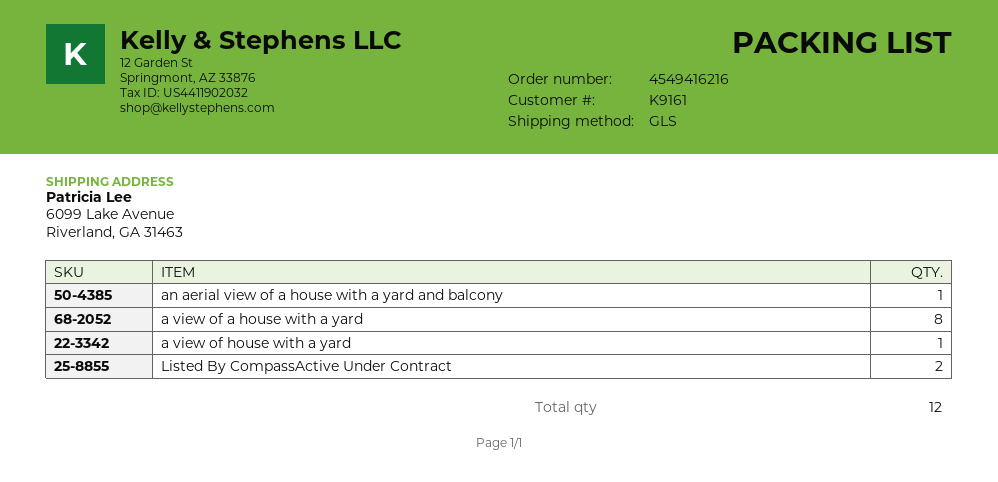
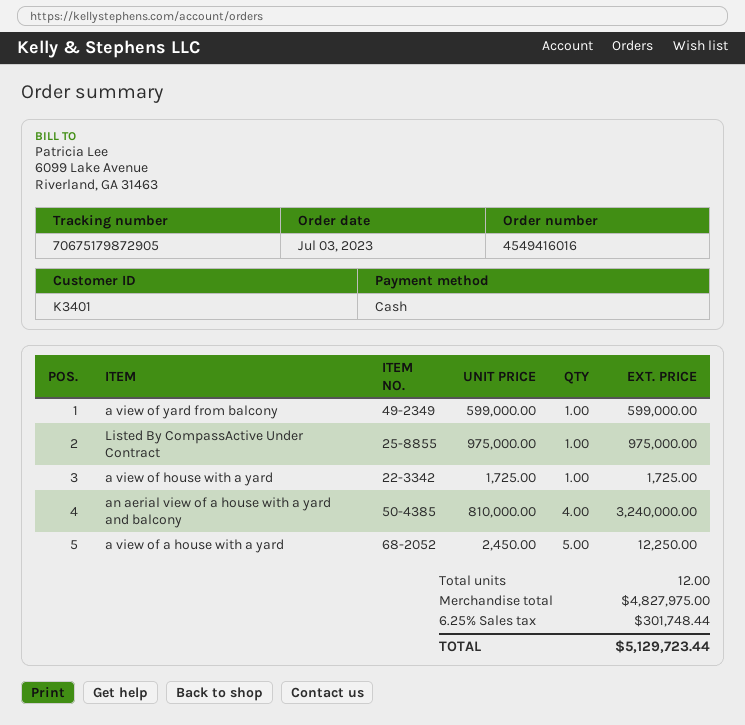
order number: 4549416216 -> 4549416016
customer number: K9161 -> K3401
an aerial view of a house with a yard and balcony: 1 -> 4
a view of a house with a yard: 8 -> 5
Listed By CompassActive Under Contract: 2 -> 1
a view of yard from balcony: none -> 1

